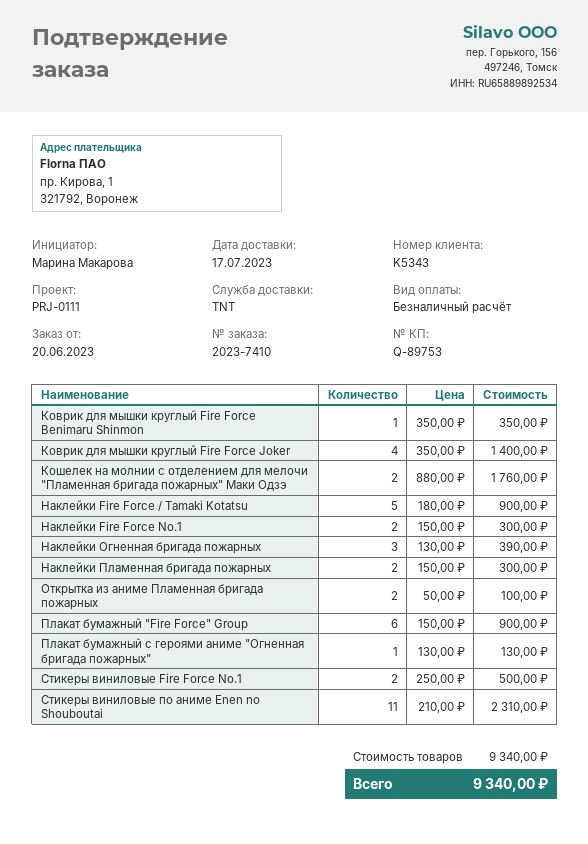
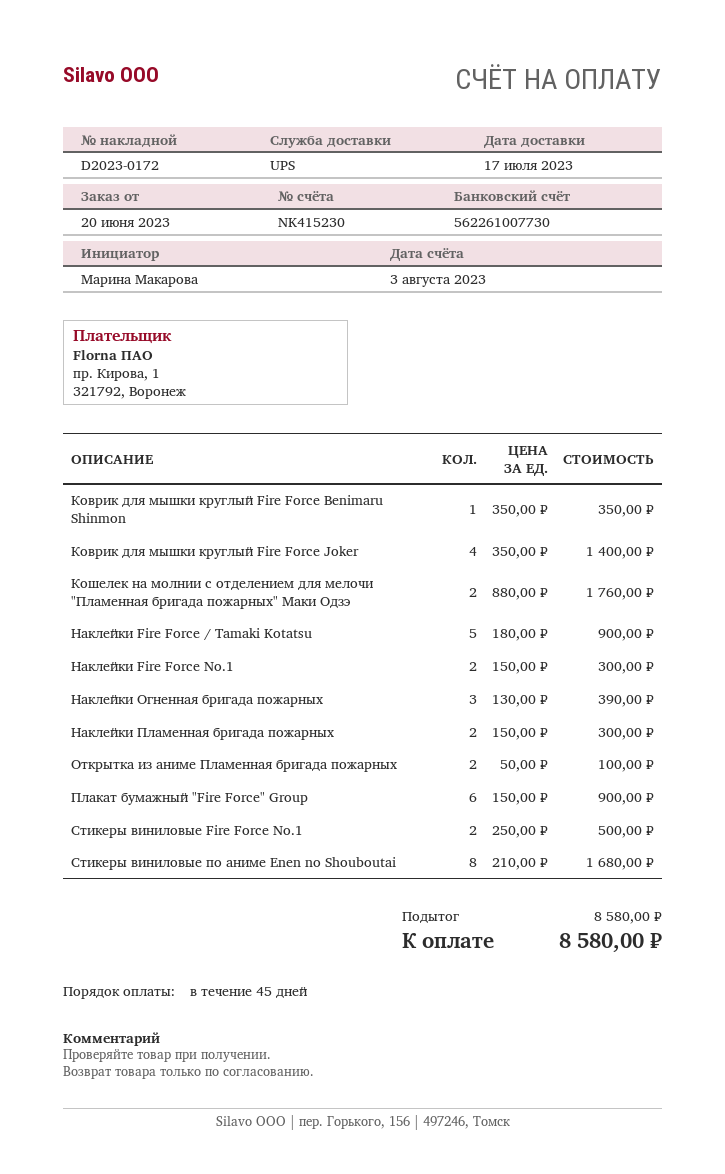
shipping method: TNT -> UPS
Плакат бумажный с героями аниме "Огненная бригада пожарных": 1 x 130.00 = 130.00 -> none
Стикеры виниловые по аниме Enen no Shouboutai: 11 x 210.00 = 2310.00 -> 8 x 210.00 = 1680.00
subtotal: 9340.00 -> 8580.00
total: 9340.00 -> 8580.00

